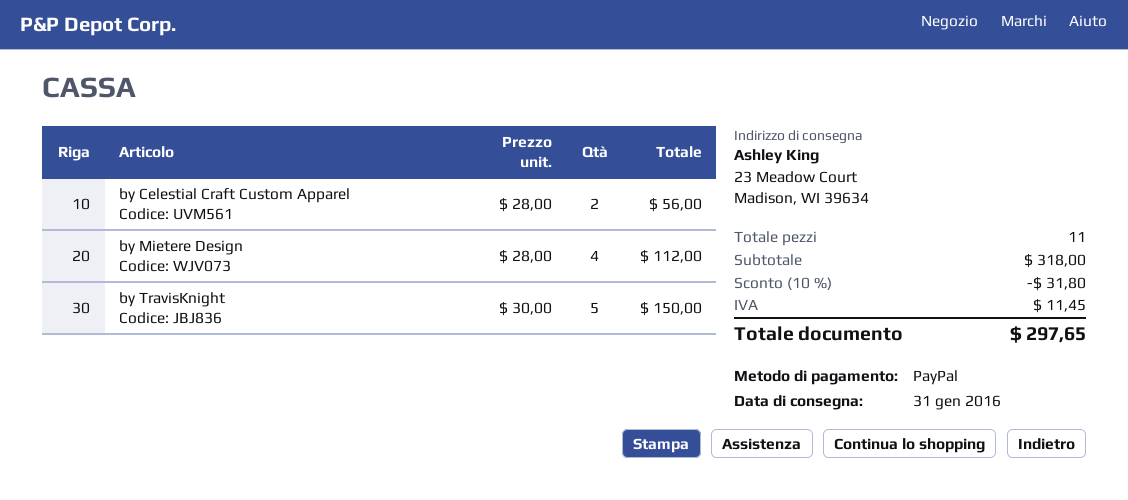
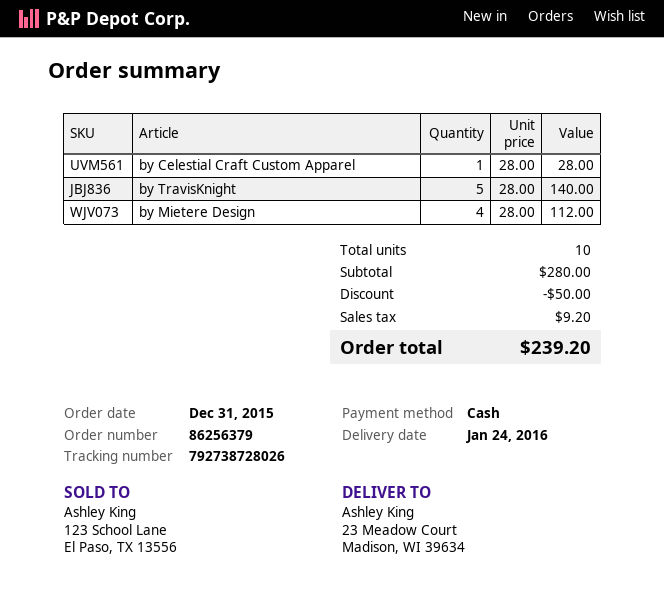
delivery date: 2016-01-31 -> 2016-01-24
payment method: PayPal -> cash
by Celestial Craft Custom Apparel: 2 x 28.00 = 56.00 -> 1 x 28.00 = 28.00
by TravisKnight: 5 x 30.00 = 150.00 -> 5 x 28.00 = 140.00
total quantity: 11 -> 10
subtotal: 318.00 -> 280.00
discount: 31.80 -> 50.00
tax: 11.45 -> 9.20
total: 297.65 -> 239.20

